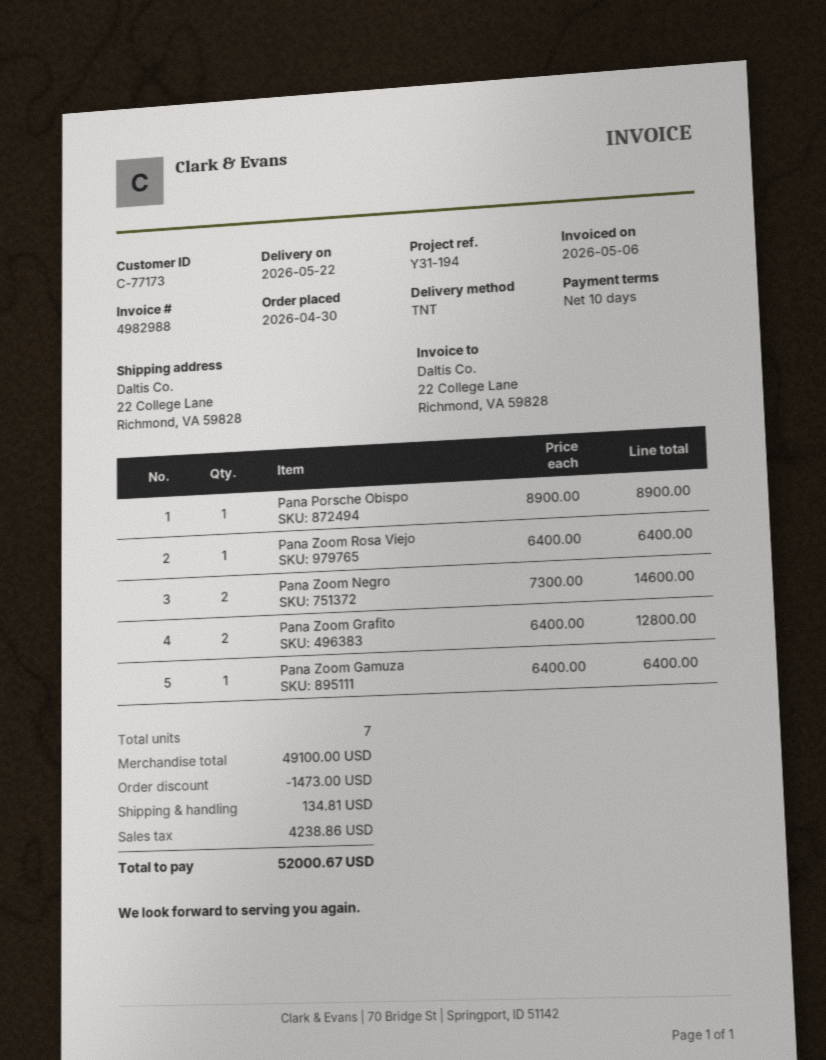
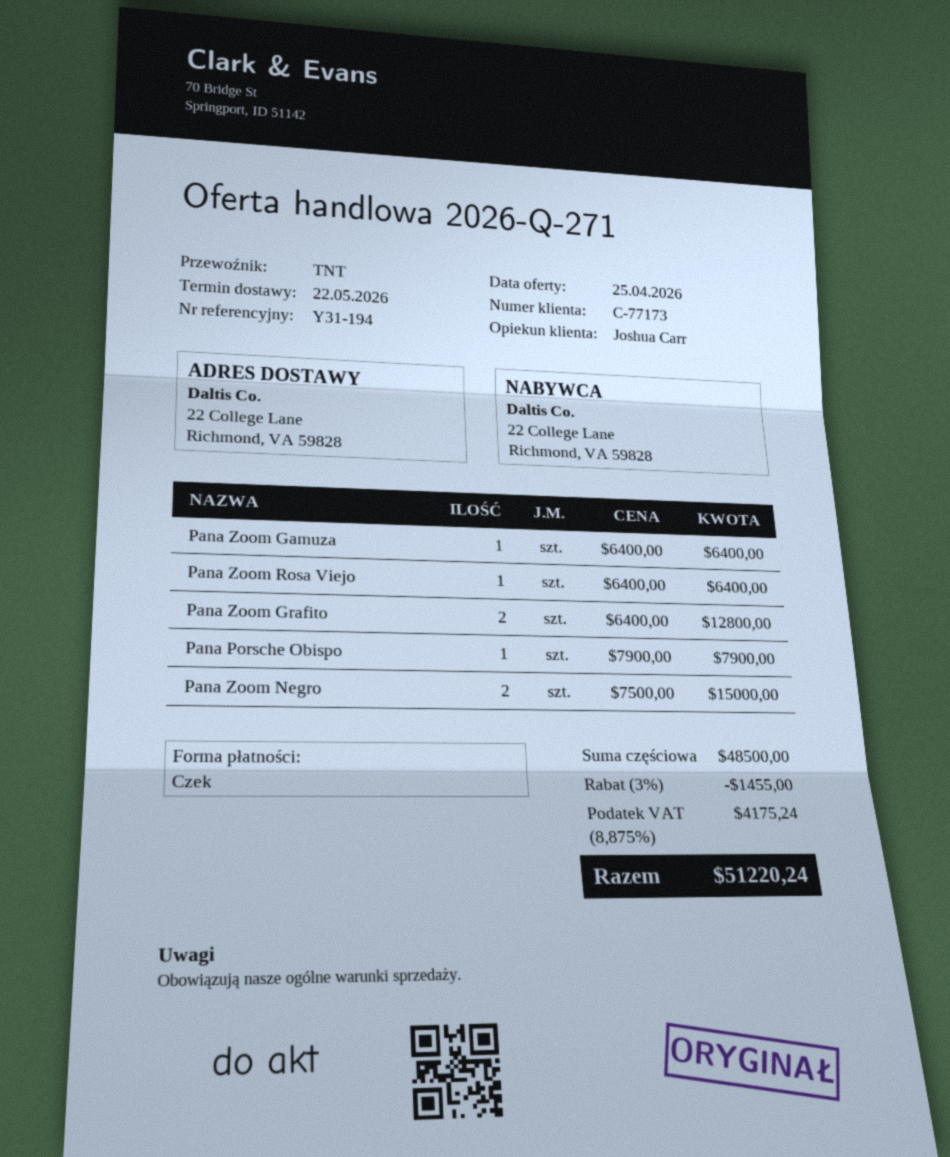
Pana Porsche Obispo: 1 x 8900.00 = 8900.00 -> 1 x 7900.00 = 7900.00
Pana Zoom Negro: 2 x 7300.00 = 14600.00 -> 2 x 7500.00 = 15000.00
subtotal: 49100.00 -> 48500.00
discount: 1473.00 -> 1455.00
shipping: 134.81 -> none
tax: 4238.86 -> 4175.24
total: 52000.67 -> 51220.24

